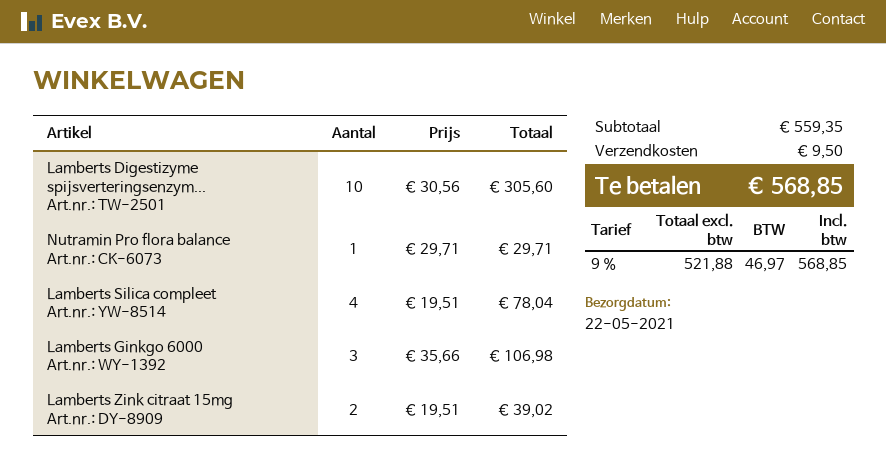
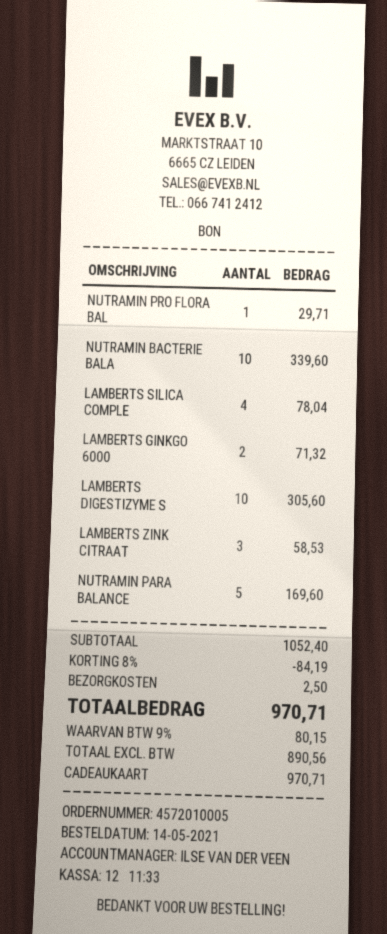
Lamberts Ginkgo 6000: 3 for 106.98 -> 2 for 71.32
Lamberts Zink citraat 15mg: 2 for 39.02 -> 3 for 58.53
NUTRAMIN BACTERIE BALA: none -> 10 for 339.60
NUTRAMIN PARA BALANCE: none -> 5 for 169.60
subtotal: 559.35 -> 1052.40
discount: none -> 8% = 84.19
shipping: 9.50 -> 2.50
net: 521.88 -> 890.56
tax: 9% = 46.97 -> 9% = 80.15
total: 568.85 -> 970.71

